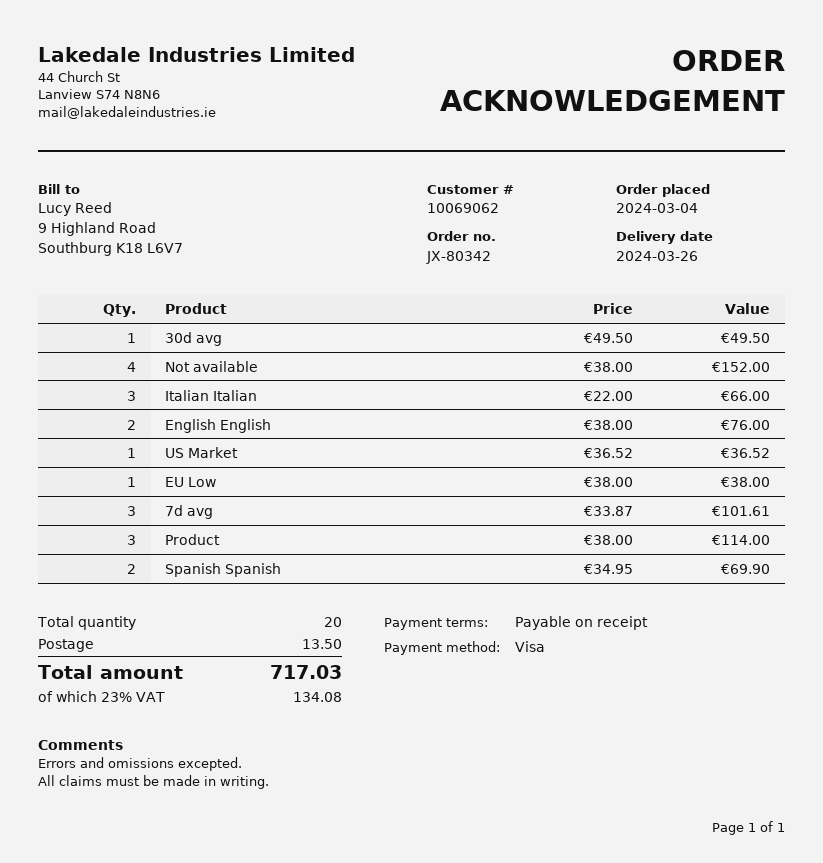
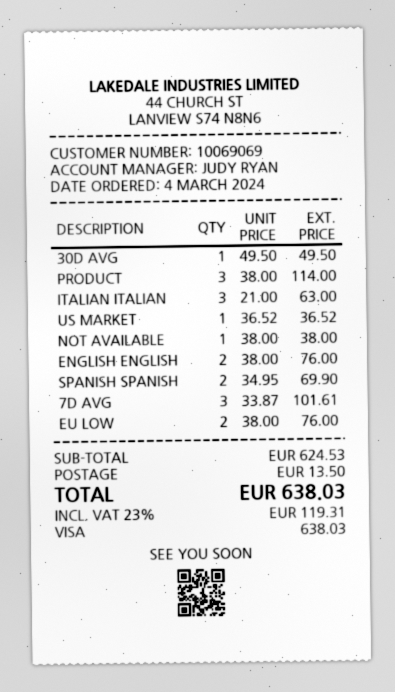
customer number: 10069062 -> 10069069
Not available: 4 x 38.00 = 152.00 -> 1 x 38.00 = 38.00
Italian Italian: 3 x 22.00 = 66.00 -> 3 x 21.00 = 63.00
EU Low: 1 x 38.00 = 38.00 -> 2 x 38.00 = 76.00
tax: 23% = 134.08 -> 23% = 119.31
total: 717.03 -> 638.03

